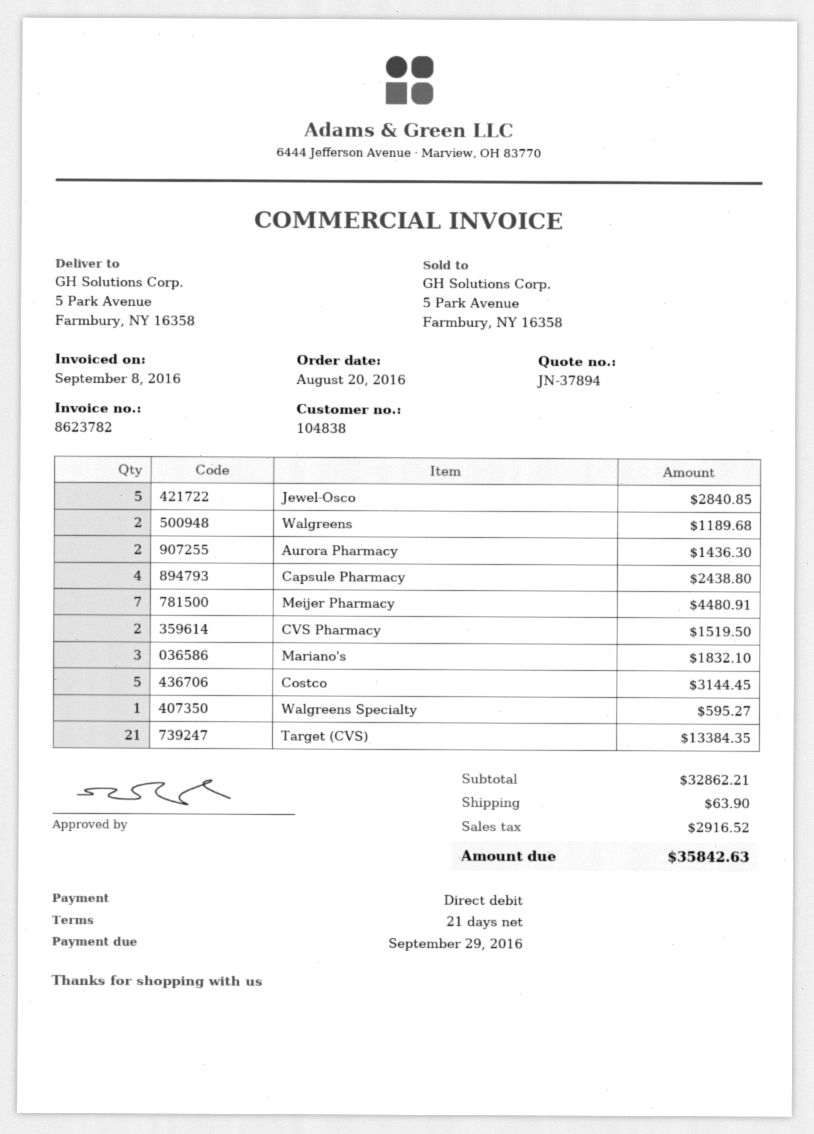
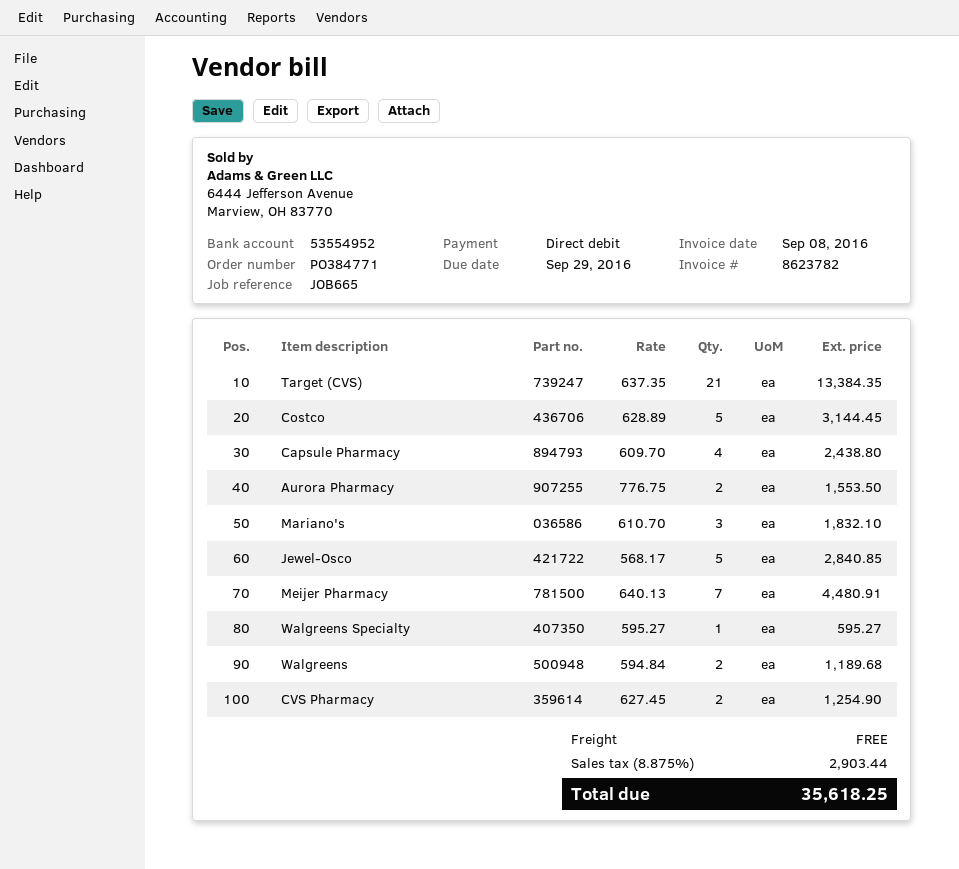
Aurora Pharmacy: 2 for 1436.30 -> 2 for 1553.50
CVS Pharmacy: 2 for 1519.50 -> 2 for 1254.90
shipping: 63.90 -> 0.00
tax: 2916.52 -> 2903.44
total: 35842.63 -> 35618.25

